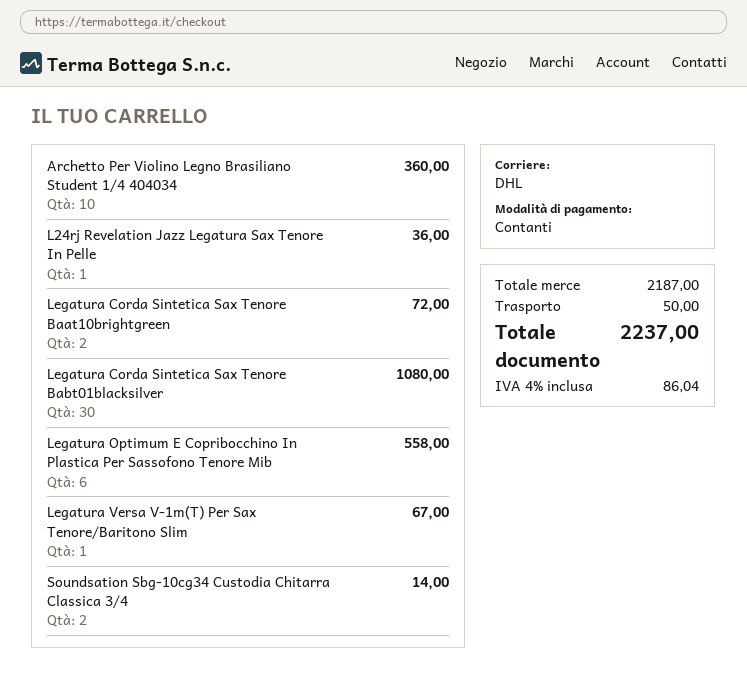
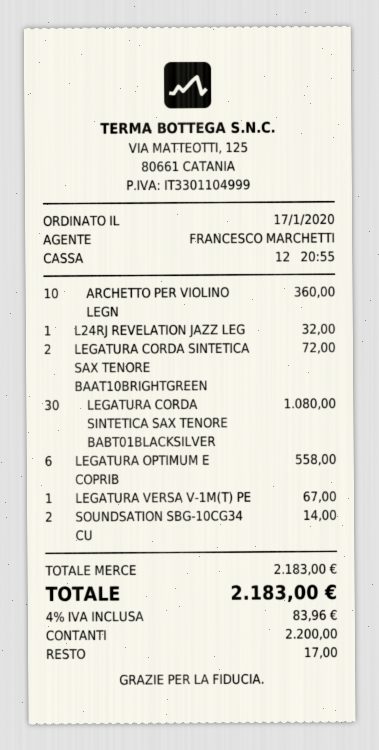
L24rj Revelation Jazz Legatura Sax Tenore In Pelle: 1 for 36.00 -> 1 for 32.00
subtotal: 2187.00 -> 2183.00
shipping: 50.00 -> none
tax: 4% = 86.04 -> 4% = 83.96
total: 2237.00 -> 2183.00

